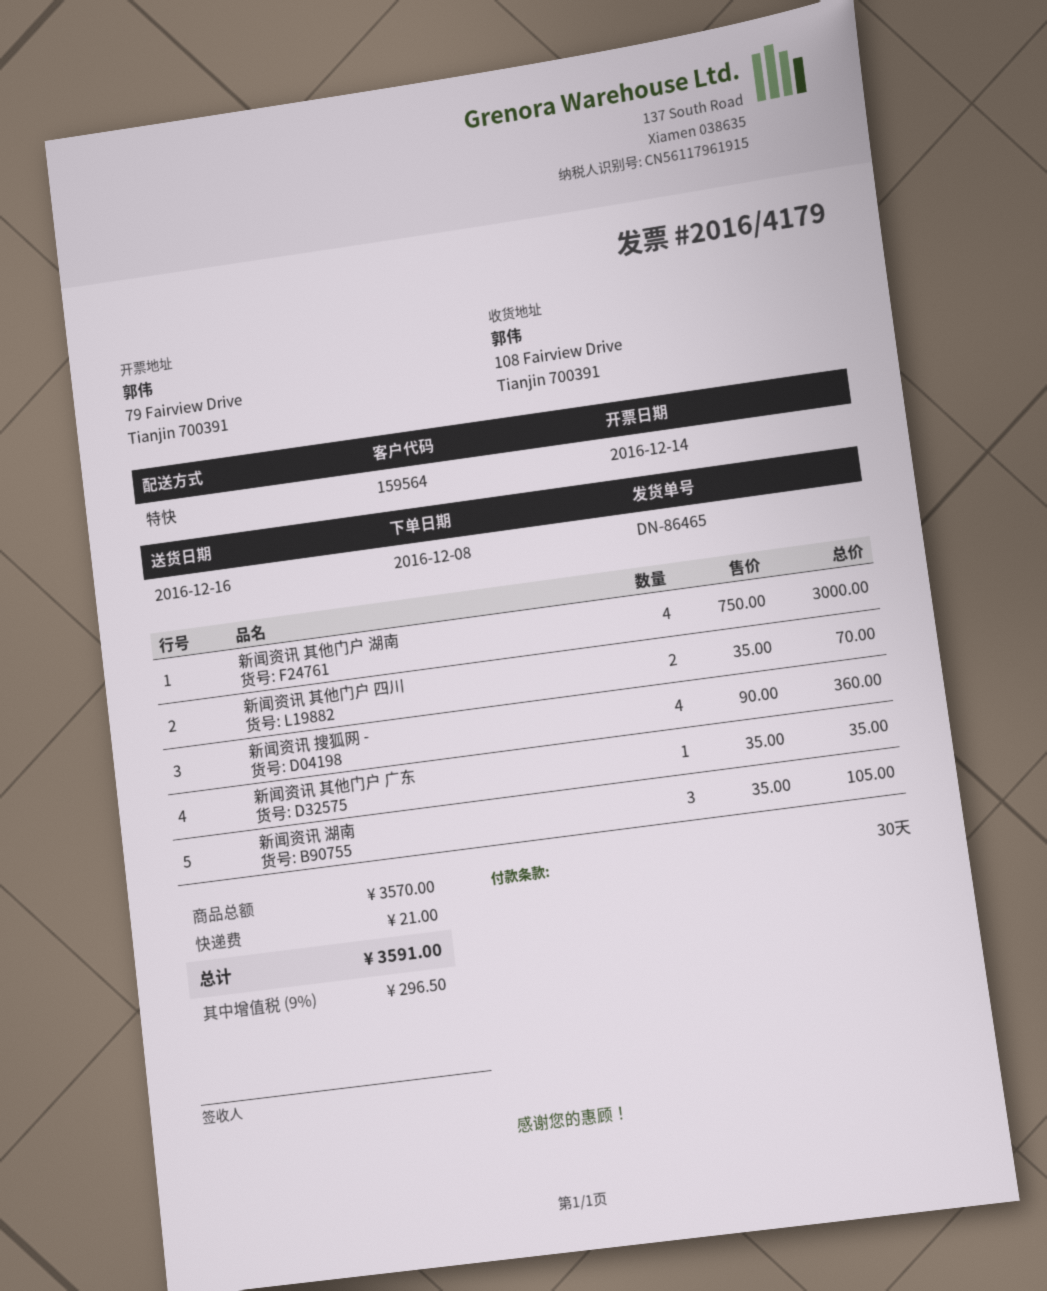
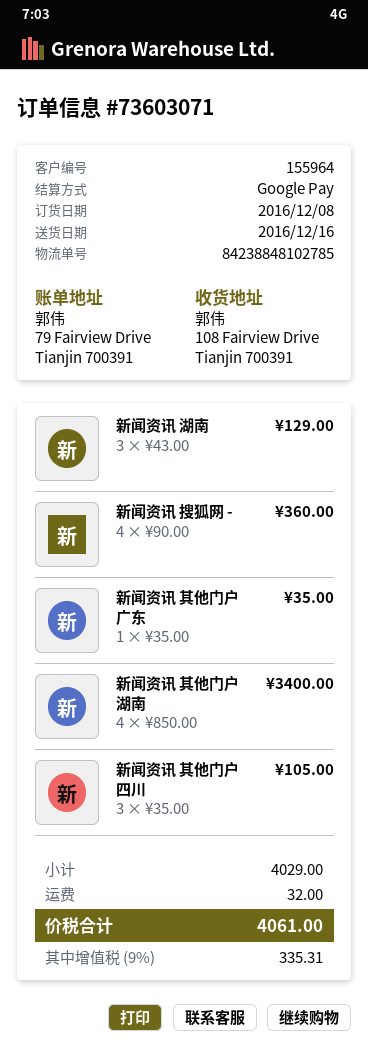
customer number: 159564 -> 155964
新闻资讯 其他门户 湖南: 4 x 750.00 = 3000.00 -> 4 x 850.00 = 3400.00
新闻资讯 其他门户 四川: 2 x 35.00 = 70.00 -> 3 x 35.00 = 105.00
新闻资讯 湖南: 3 x 35.00 = 105.00 -> 3 x 43.00 = 129.00
subtotal: 3570.00 -> 4029.00
shipping: 21.00 -> 32.00
tax: 9% = 296.50 -> 9% = 335.31
total: 3591.00 -> 4061.00

